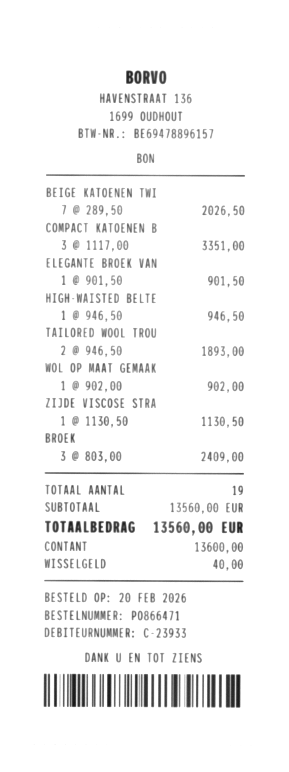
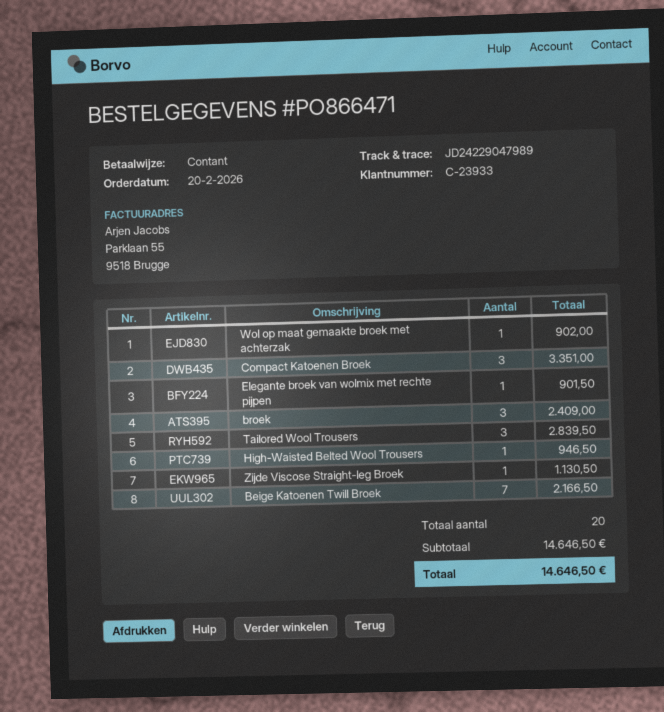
BEIGE KATOENEN TWI: 7 for 2026.50 -> 7 for 2166.50
TAILORED WOOL TROU: 2 for 1893.00 -> 3 for 2839.50
total quantity: 19 -> 20
subtotal: 13560.00 -> 14646.50
total: 13560.00 -> 14646.50

